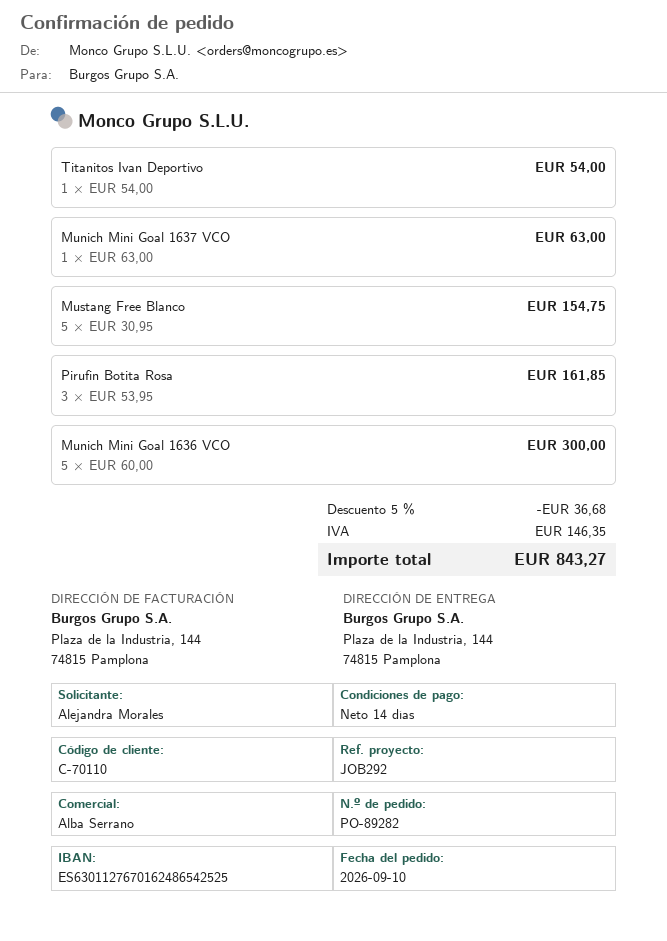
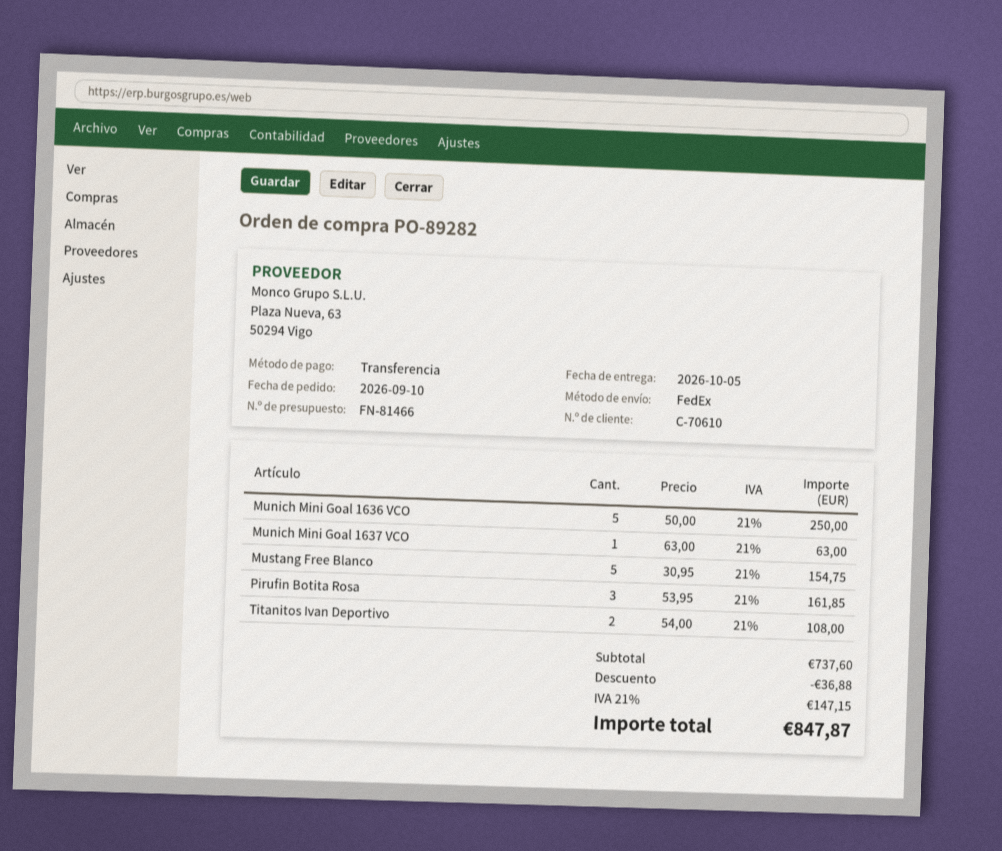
customer number: C-70110 -> C-70610
Titanitos Ivan Deportivo: 1 x 54.00 = 54.00 -> 2 x 54.00 = 108.00
Munich Mini Goal 1636 VCO: 5 x 60.00 = 300.00 -> 5 x 50.00 = 250.00
discount: 36.68 -> 36.88
tax: 146.35 -> 147.15
total: 843.27 -> 847.87

